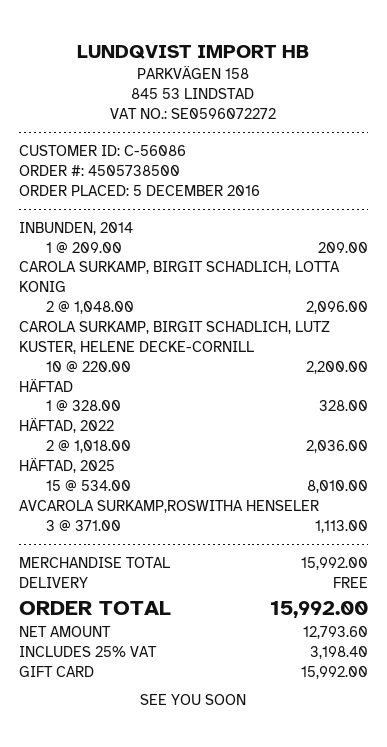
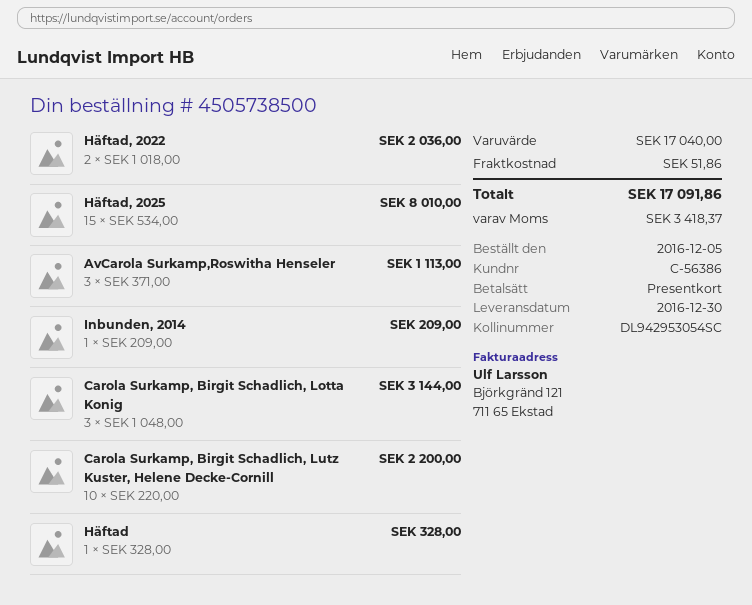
customer number: C-56086 -> C-56386
CAROLA SURKAMP, BIRGIT SCHADLICH, LOTTA KONIG: 2 x 1048.00 = 2096.00 -> 3 x 1048.00 = 3144.00
subtotal: 15992.00 -> 17040.00
shipping: 0.00 -> 51.86
tax: 3198.40 -> 3418.37
total: 15992.00 -> 17091.86

